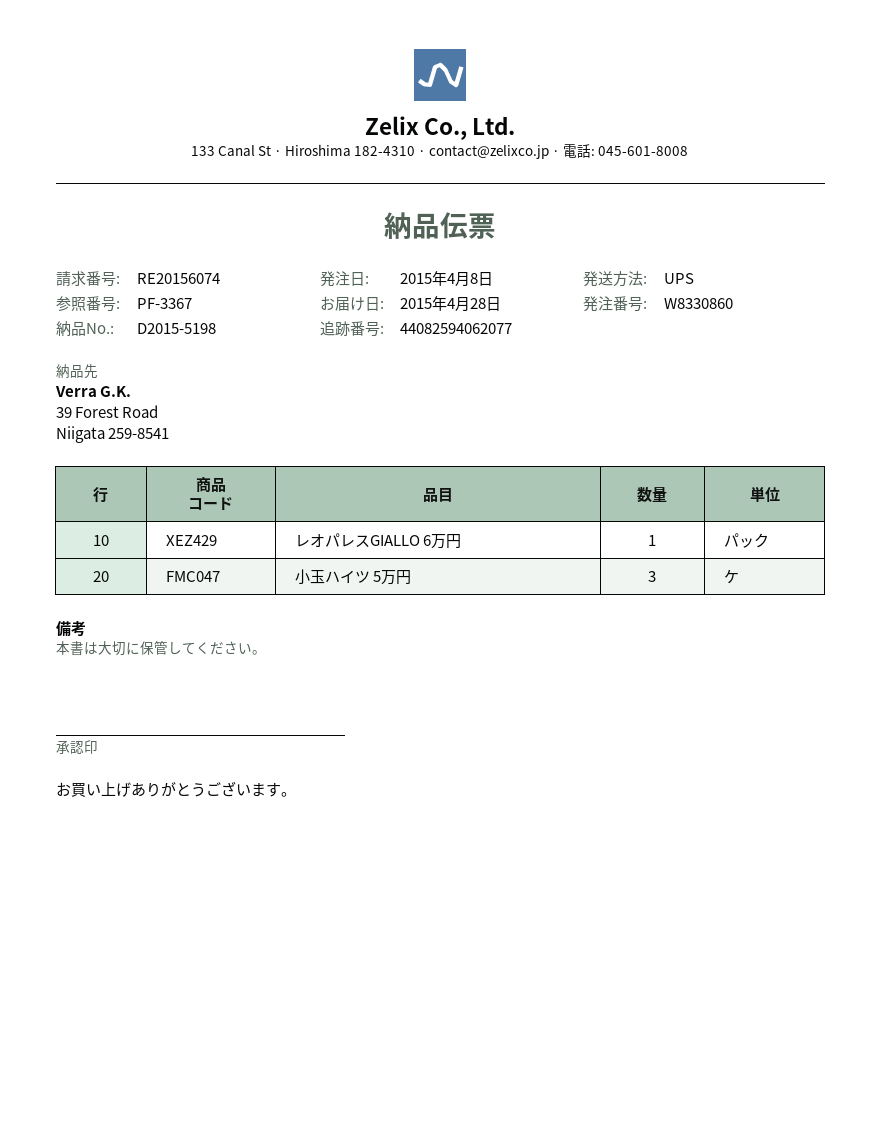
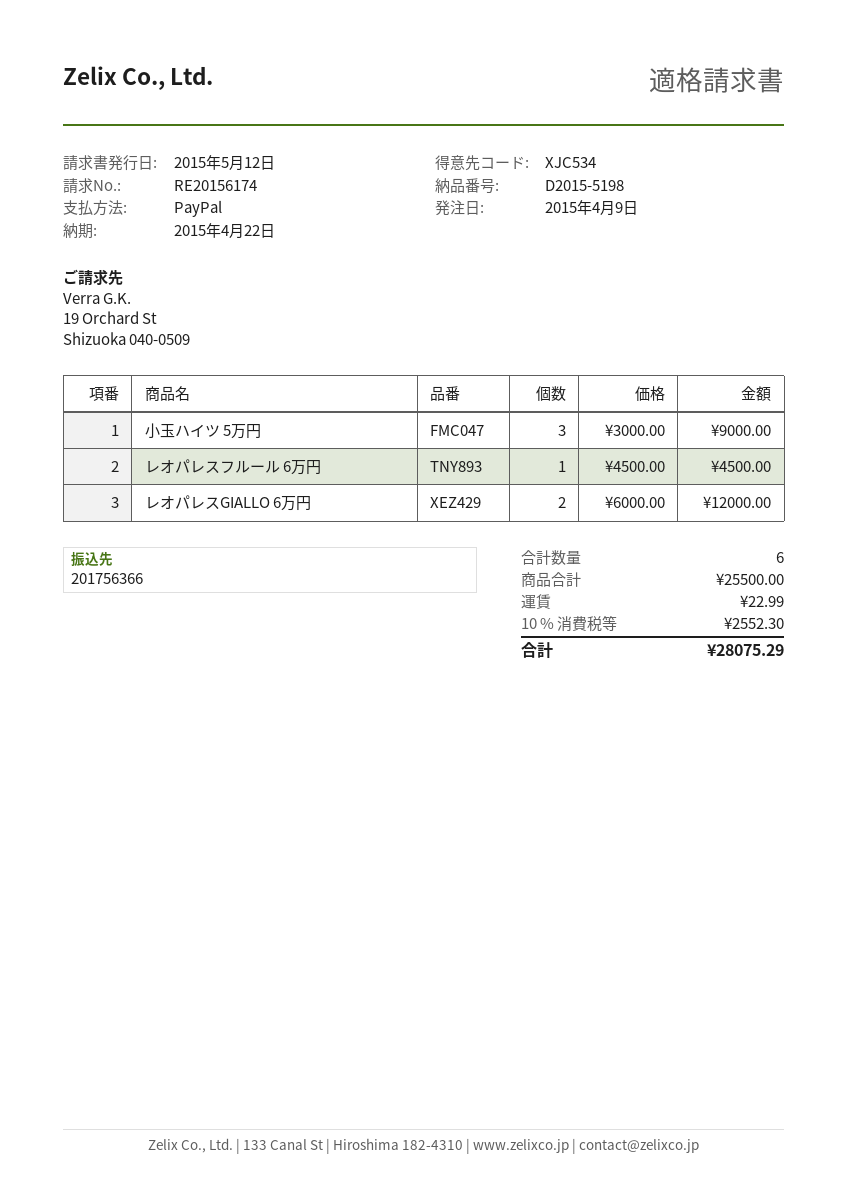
order date: 2015-04-08 -> 2015-04-09
delivery date: 2015-04-28 -> 2015-04-22
invoice number: RE20156074 -> RE20156174
レオパレスGIALLO 6万円: 1 -> 2
レオパレスフルール 6万円: none -> 1

